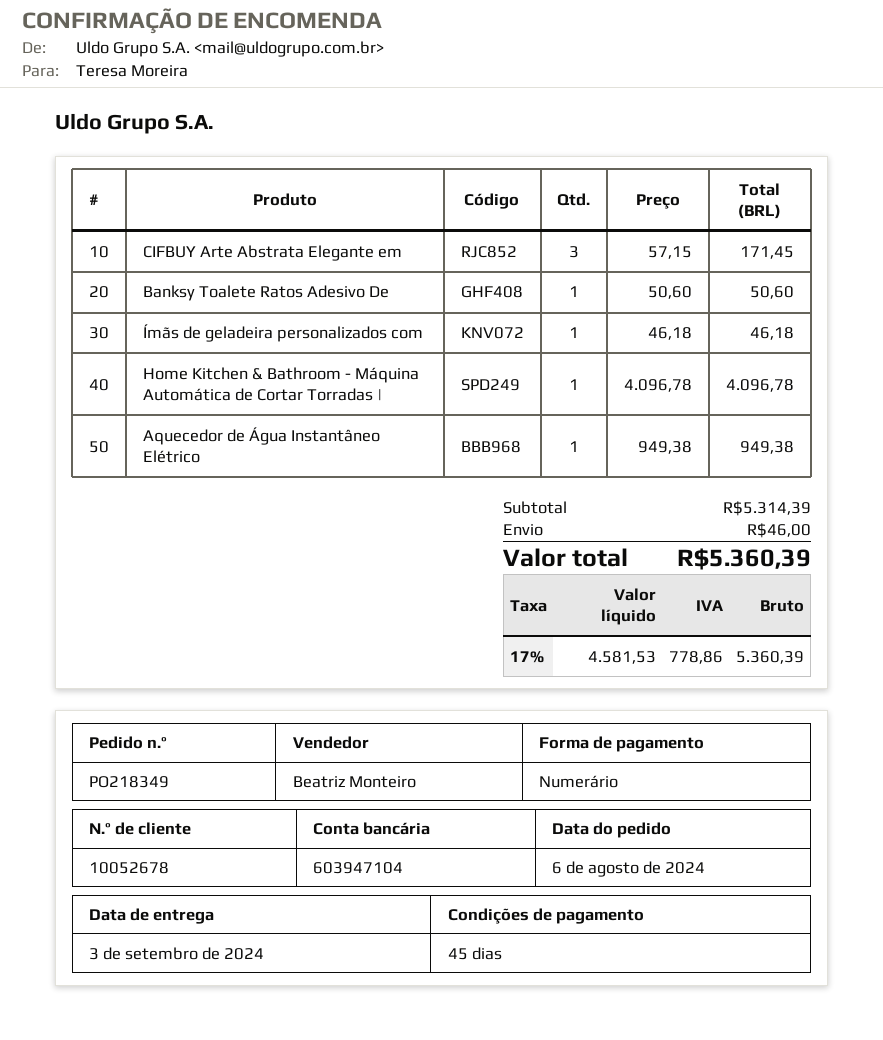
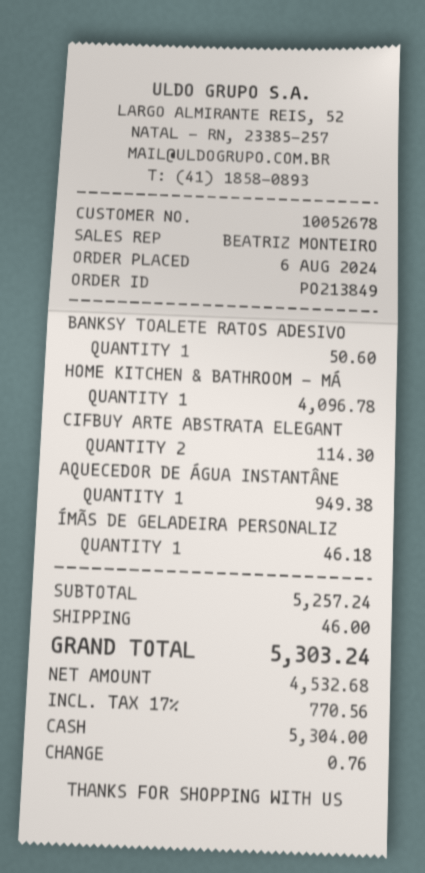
order number: PO218349 -> PO213849
CIFBUY Arte Abstrata Elegante em: 3 for 171.45 -> 2 for 114.30
subtotal: 5314.39 -> 5257.24
net: 4581.53 -> 4532.68
tax: 17% = 778.86 -> 17% = 770.56
total: 5360.39 -> 5303.24

